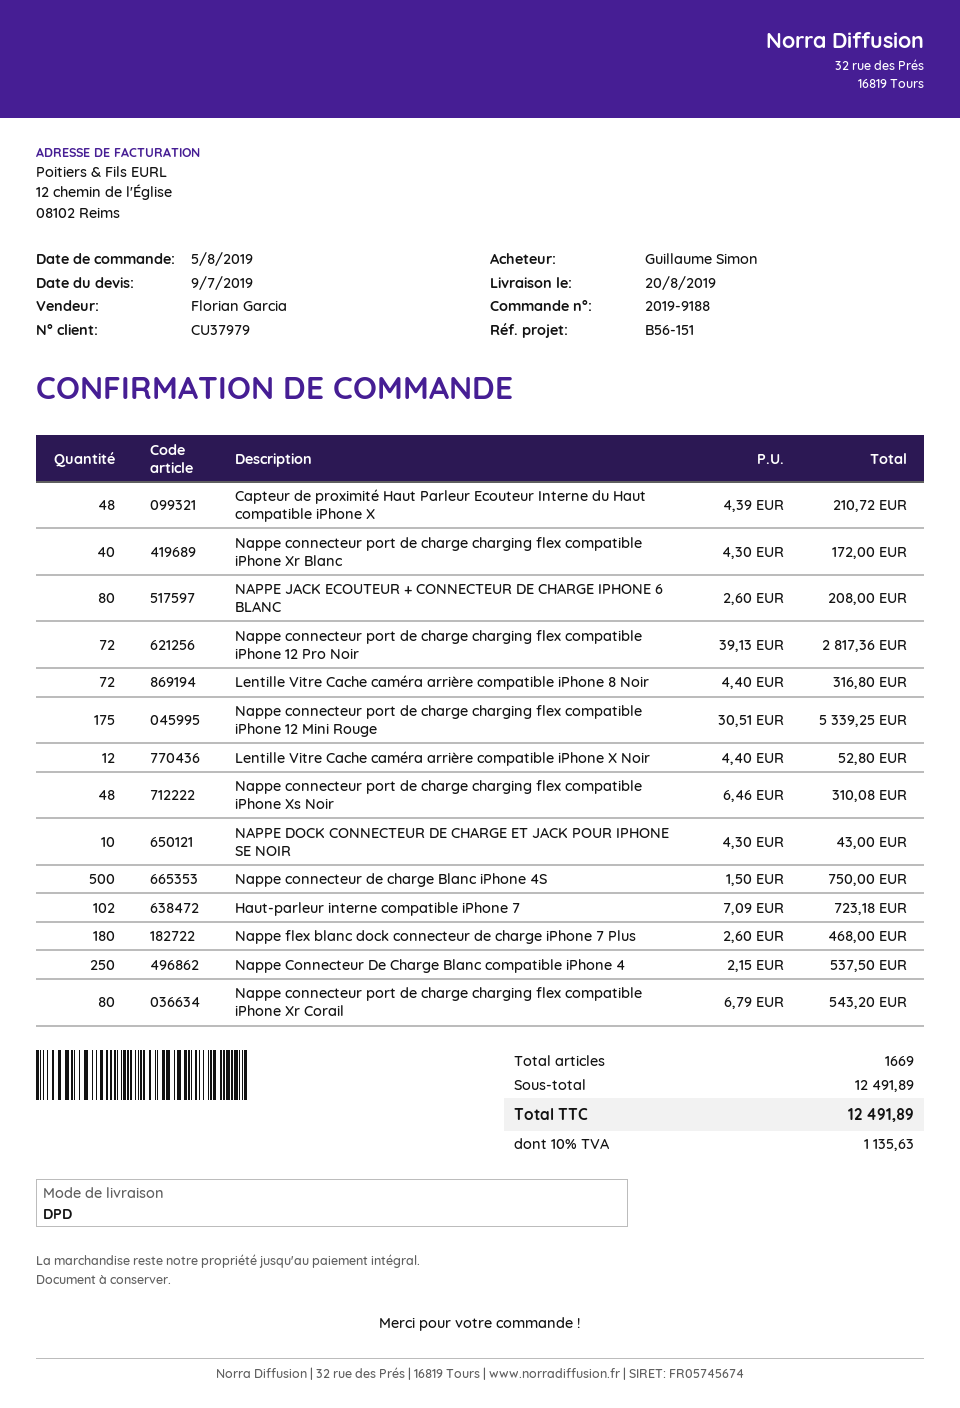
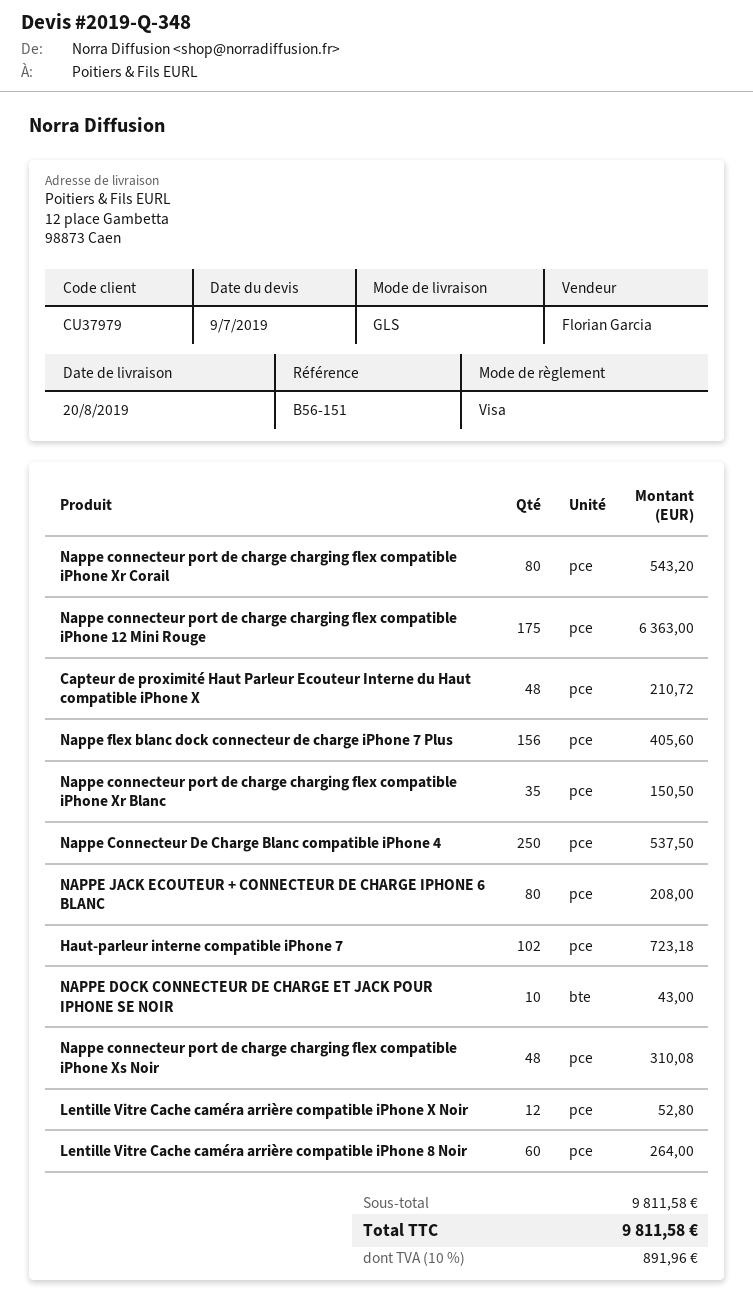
shipping method: DPD -> GLS
Nappe connecteur port de charge charging flex compatible iPhone Xr Blanc: 40 for 172.00 -> 35 for 150.50
Nappe connecteur port de charge charging flex compatible iPhone 12 Pro Noir: 72 for 2817.36 -> none
Lentille Vitre Cache caméra arrière compatible iPhone 8 Noir: 72 for 316.80 -> 60 for 264.00
Nappe connecteur port de charge charging flex compatible iPhone 12 Mini Rouge: 175 for 5339.25 -> 175 for 6363.00
Nappe connecteur de charge Blanc iPhone 4S: 500 for 750.00 -> none
Nappe flex blanc dock connecteur de charge iPhone 7 Plus: 180 for 468.00 -> 156 for 405.60
subtotal: 12491.89 -> 9811.58
tax: 10% = 1135.63 -> 10% = 891.96
total: 12491.89 -> 9811.58

